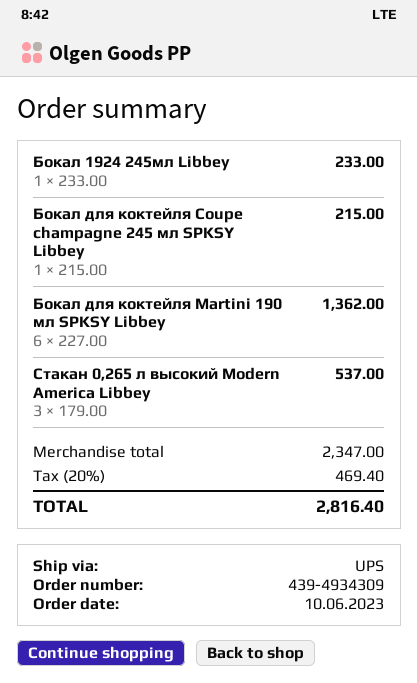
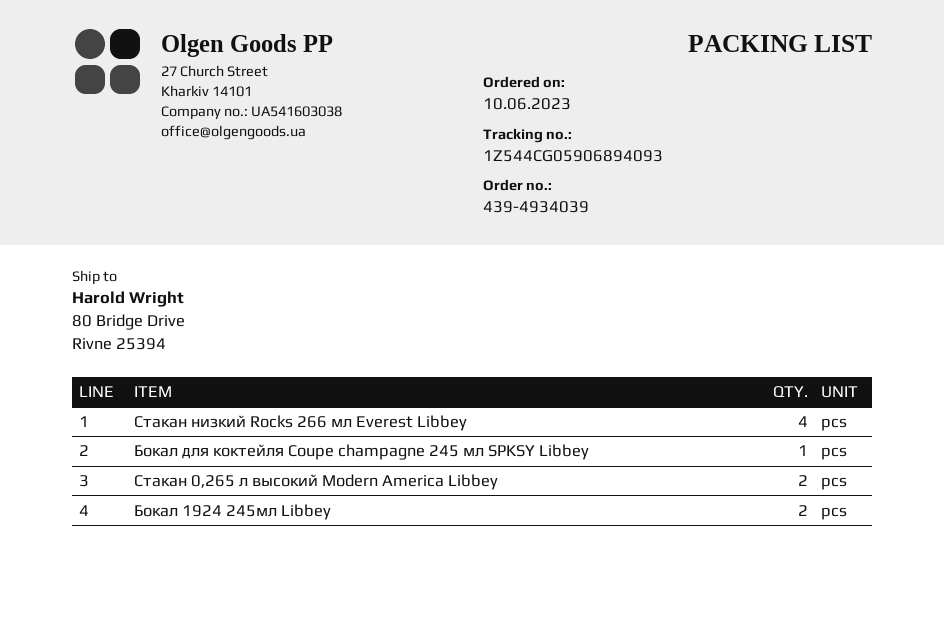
order number: 439-4934309 -> 439-4934039
Бокал 1924 245мл Libbey: 1 -> 2
Бокал для коктейля Martini 190 мл SPKSY Libbey: 6 -> none
Стакан 0,265 л высокий Modern America Libbey: 3 -> 2
Стакан низкий Rocks 266 мл Everest Libbey: none -> 4

